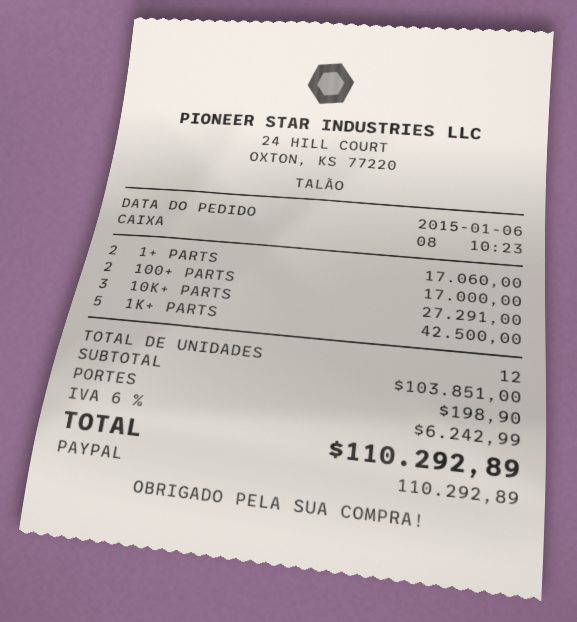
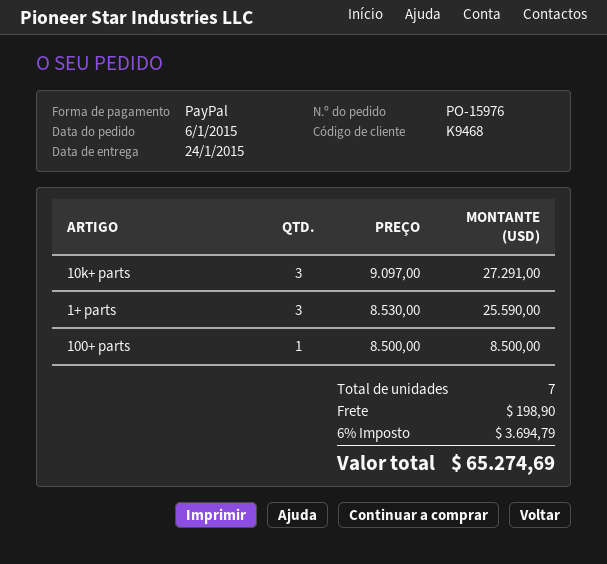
1+ PARTS: 2 for 17060.00 -> 3 for 25590.00
100+ PARTS: 2 for 17000.00 -> 1 for 8500.00
1K+ PARTS: 5 for 42500.00 -> none
total quantity: 12 -> 7
tax: 6% = 6242.99 -> 6% = 3694.79
total: 110292.89 -> 65274.69

